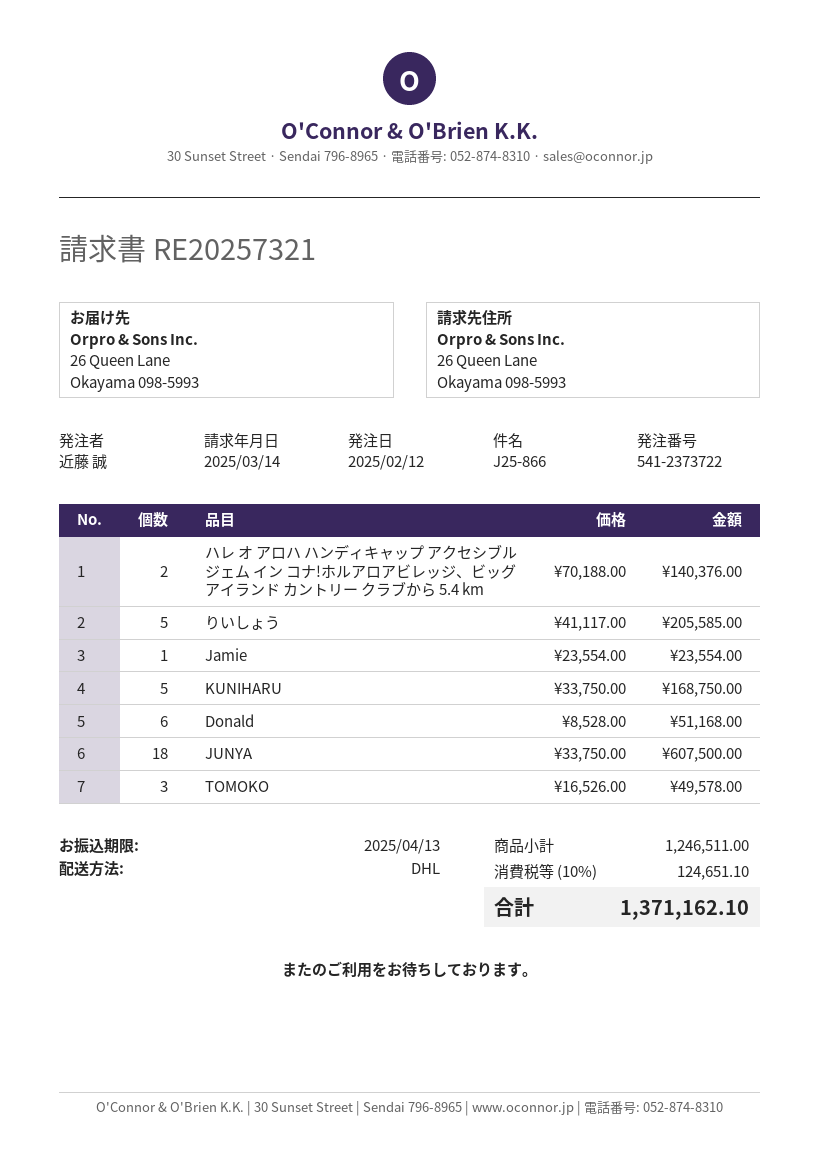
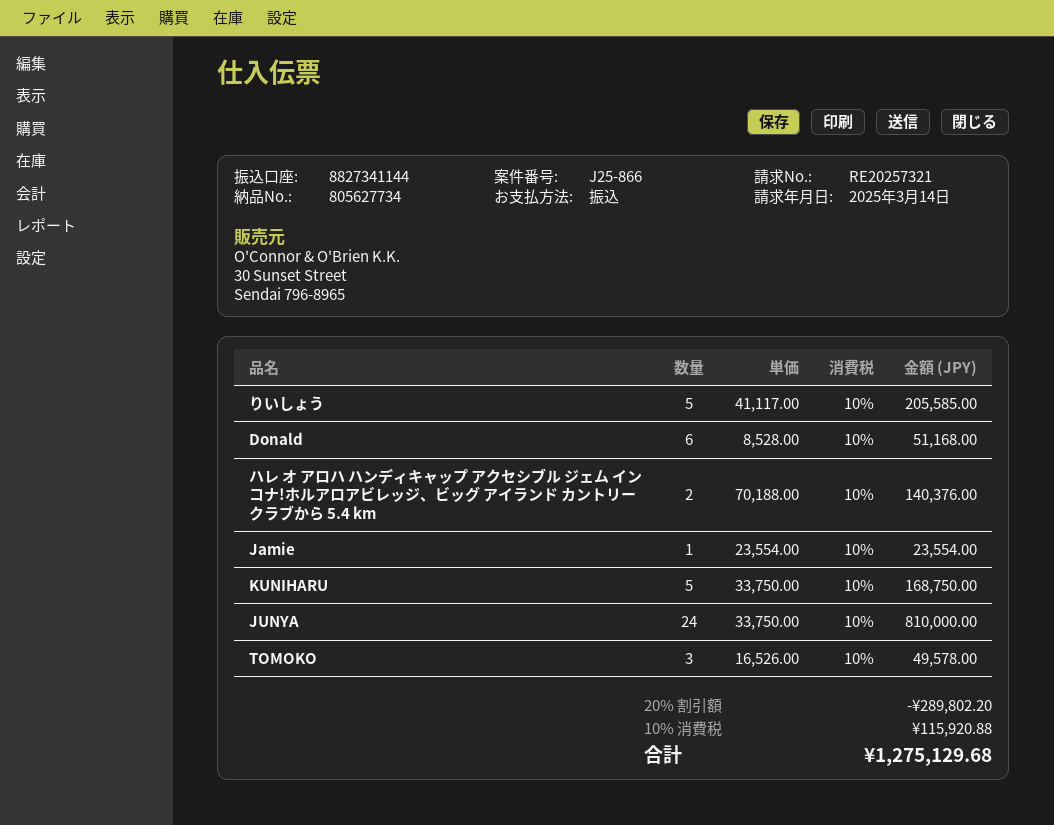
JUNYA: 18 x 33750.00 = 607500.00 -> 24 x 33750.00 = 810000.00
discount: none -> 20% = 289802.20
tax: 10% = 124651.10 -> 10% = 115920.88
total: 1371162.10 -> 1275129.68

